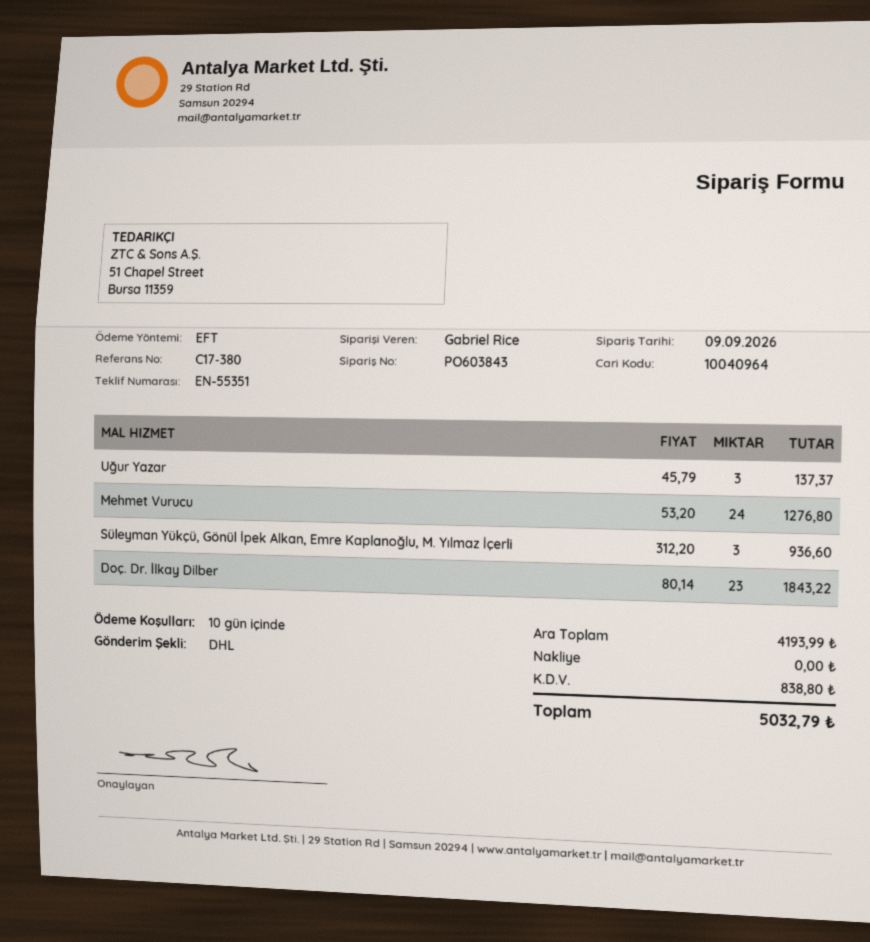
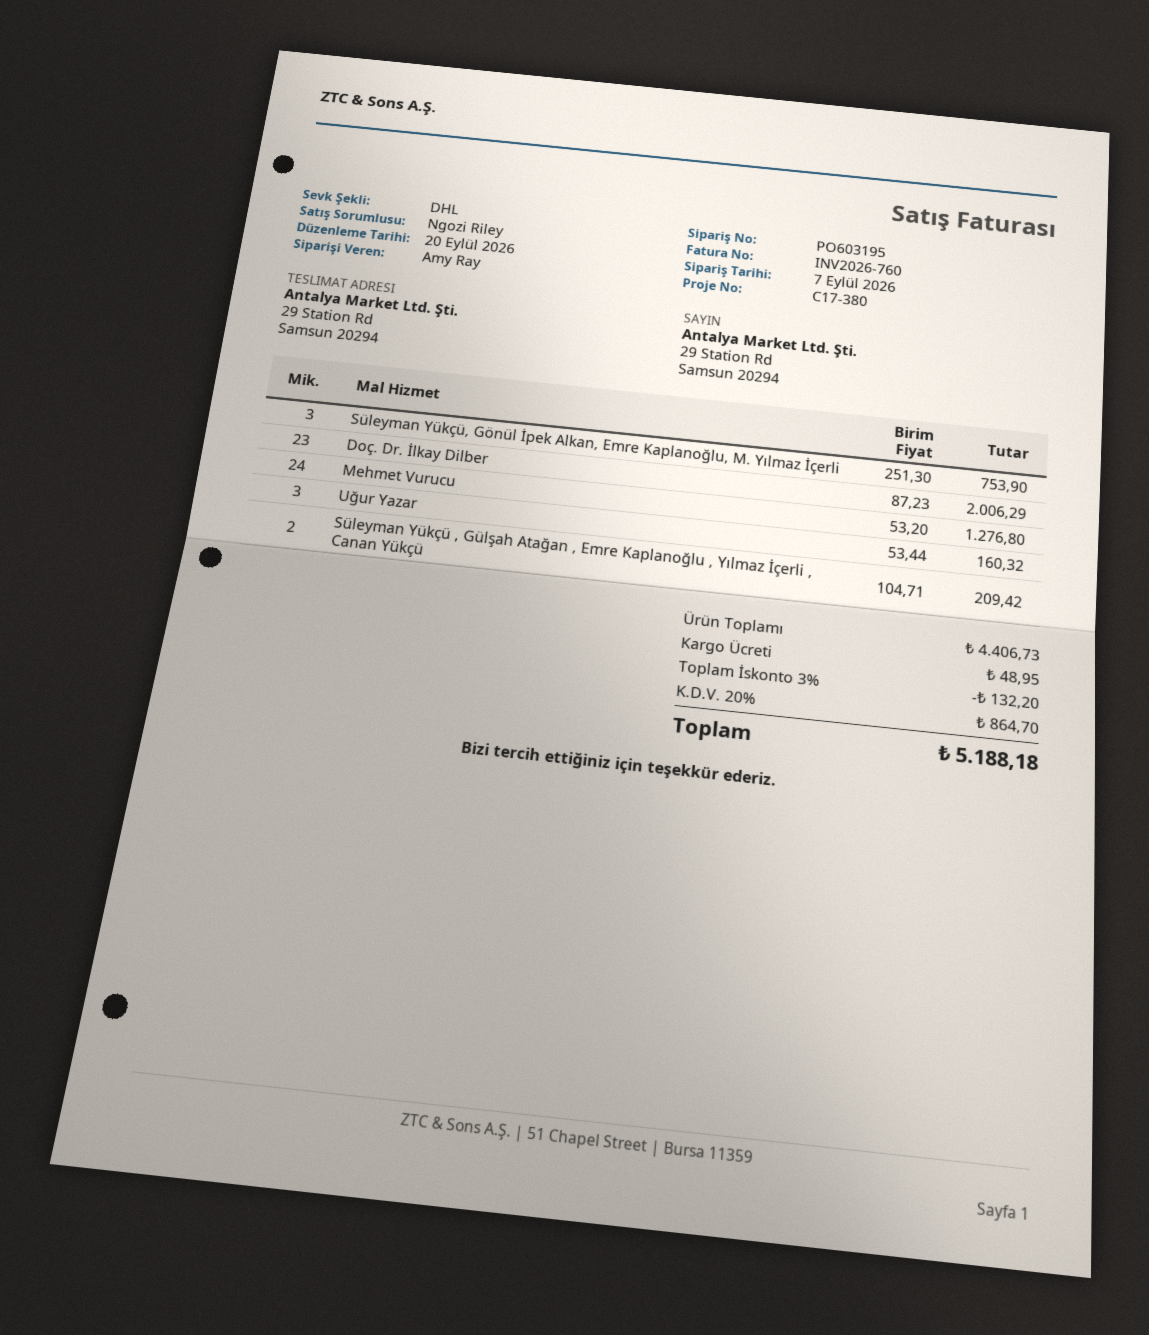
order number: PO603843 -> PO603195
order date: 2026-09-09 -> 2026-09-07
ordered by: Gabriel Rice -> Amy Ray
Uğur Yazar: 3 x 45.79 = 137.37 -> 3 x 53.44 = 160.32
Süleyman Yükçü, Gönül İpek Alkan, Emre Kaplanoğlu, M. Yılmaz İçerli: 3 x 312.20 = 936.60 -> 3 x 251.30 = 753.90
Doç. Dr. İlkay Dilber: 23 x 80.14 = 1843.22 -> 23 x 87.23 = 2006.29
Süleyman Yükçü , Gülşah Atağan , Emre Kaplanoğlu , Yılmaz İçerli , Canan Yükçü: none -> 2 x 104.71 = 209.42
subtotal: 4193.99 -> 4406.73
discount: none -> 3% = 132.20
shipping: 0.00 -> 48.95
tax: 838.80 -> 864.70
total: 5032.79 -> 5188.18

